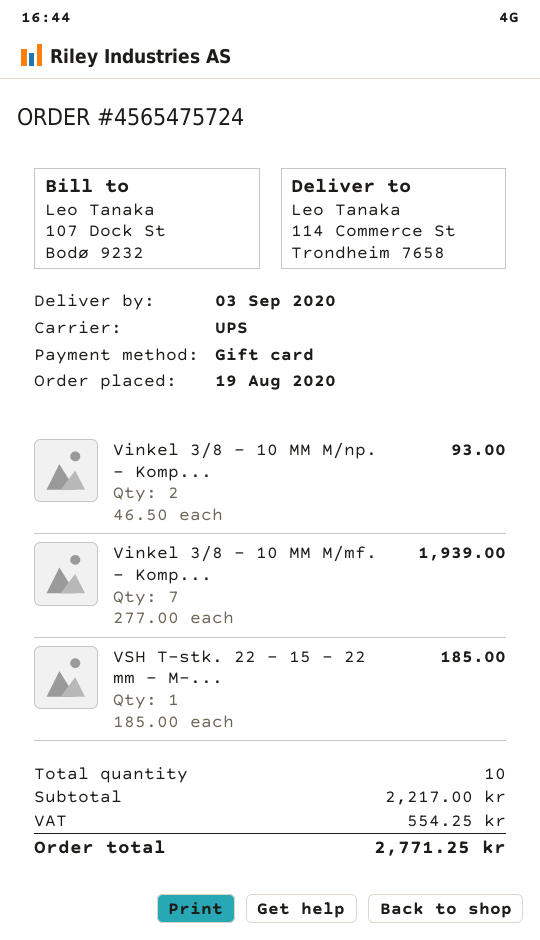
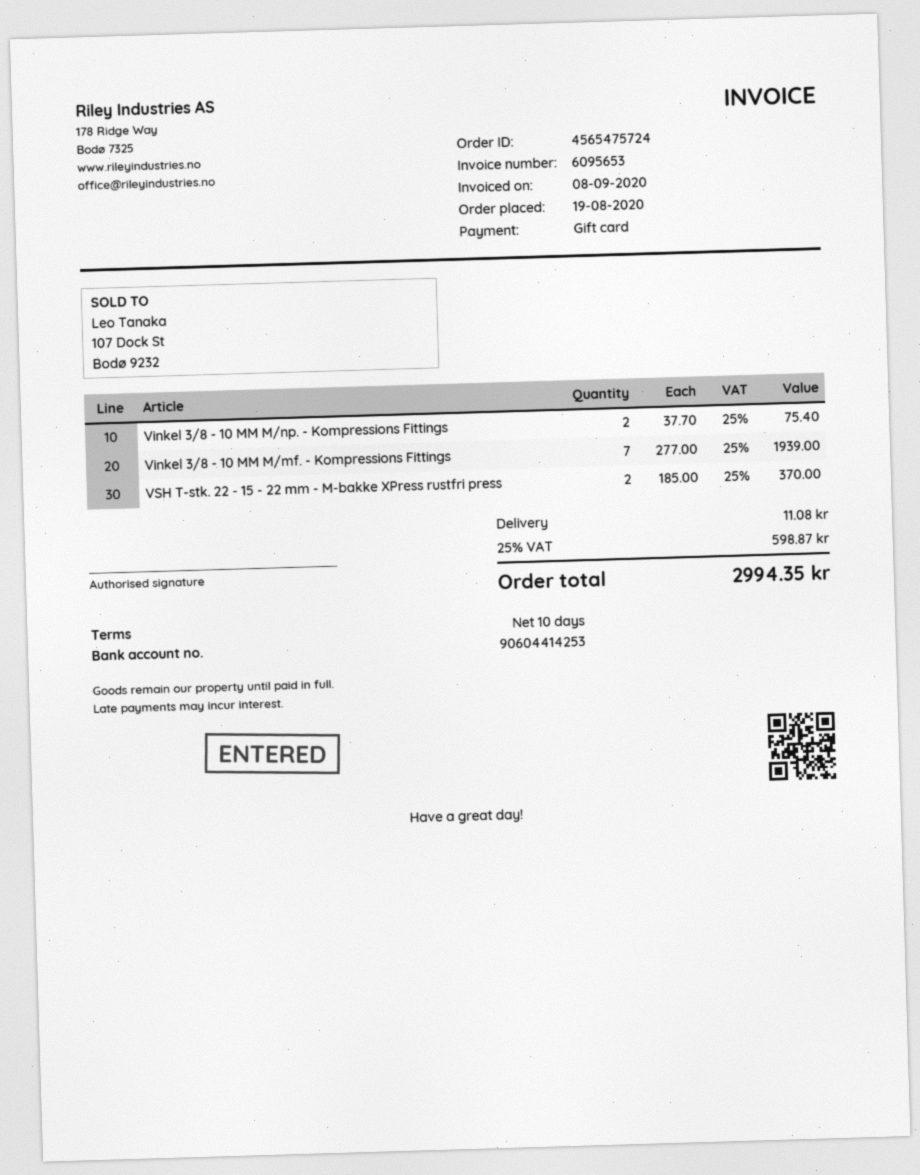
Vinkel 3/8 - 10 MM M/np. - Komp...: 2 x 46.50 = 93.00 -> 2 x 37.70 = 75.40
VSH T-stk. 22 - 15 - 22 mm - M-...: 1 x 185.00 = 185.00 -> 2 x 185.00 = 370.00
shipping: none -> 11.08
tax: 554.25 -> 598.87
total: 2771.25 -> 2994.35

